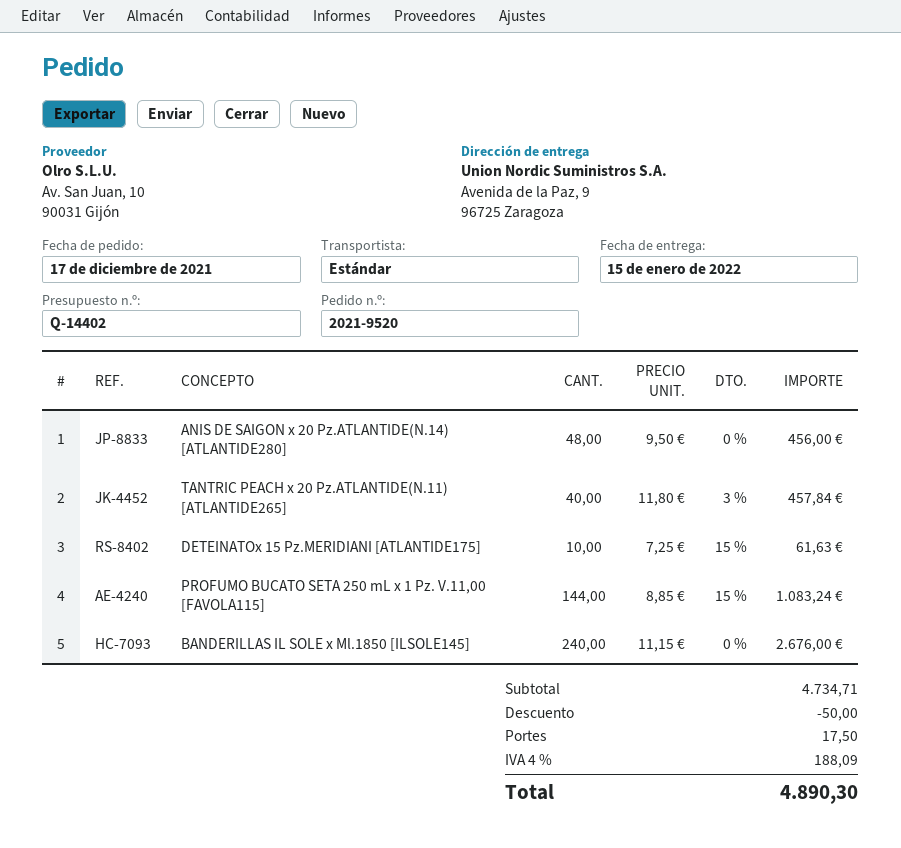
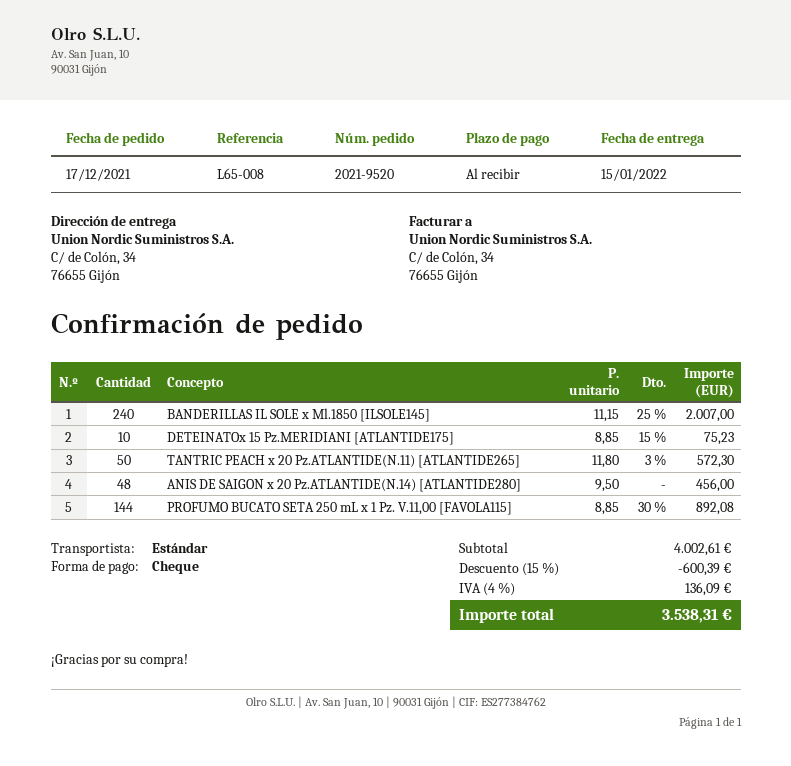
ship to: Avenida de la Paz, 9, 96725 Zaragoza -> C/ de Colón, 34, 76655 Gijón
TANTRIC PEACH x 20 Pz.ATLANTIDE(N.11) [ATLANTIDE265]: 40 x 11.80 - 3% = 457.84 -> 50 x 11.80 - 3% = 572.30
DETEINATOx 15 Pz.MERIDIANI [ATLANTIDE175]: 10 x 7.25 - 15% = 61.63 -> 10 x 8.85 - 15% = 75.23
PROFUMO BUCATO SETA 250 mL x 1 Pz. V.11,00 [FAVOLA115]: 144 x 8.85 - 15% = 1083.24 -> 144 x 8.85 - 30% = 892.08
BANDERILLAS IL SOLE x Ml.1850 [ILSOLE145]: 240 x 11.15 = 2676.00 -> 240 x 11.15 - 25% = 2007.00
subtotal: 4734.71 -> 4002.61
discount: 50.00 -> 600.39
shipping: 17.50 -> none
tax: 4% = 188.09 -> 4% = 136.09
total: 4890.30 -> 3538.31

